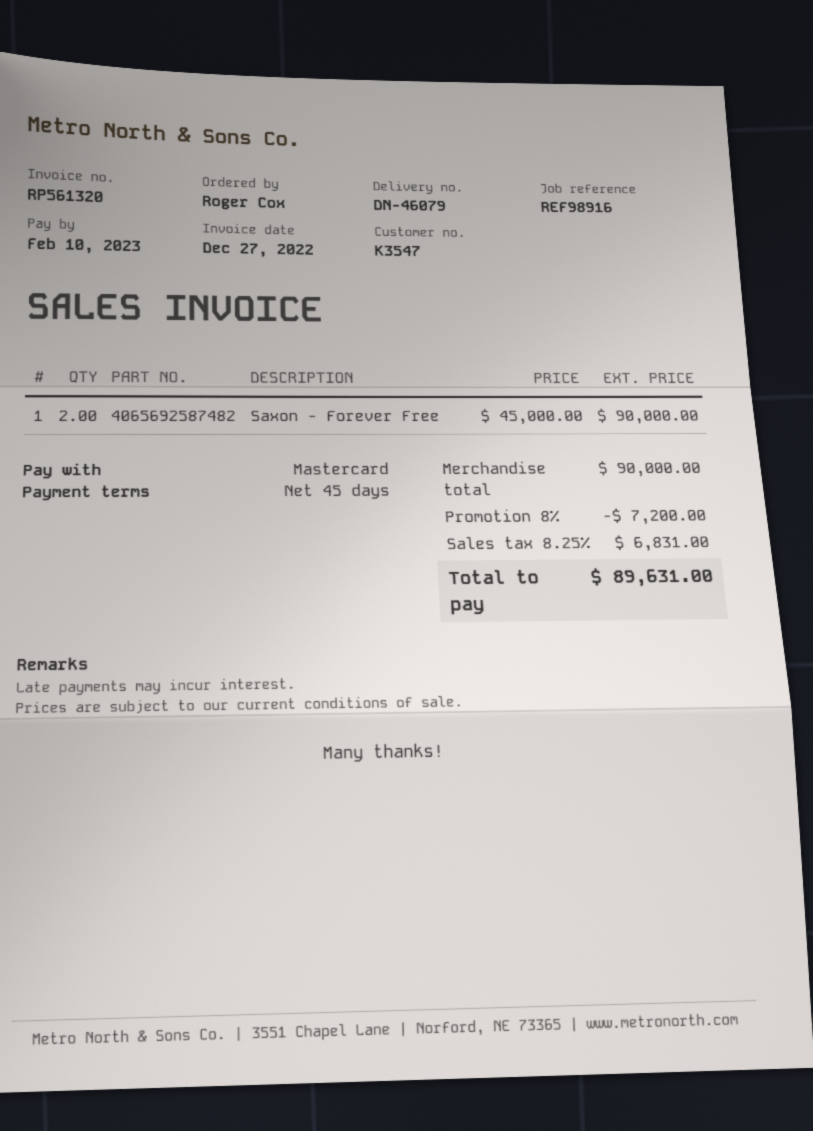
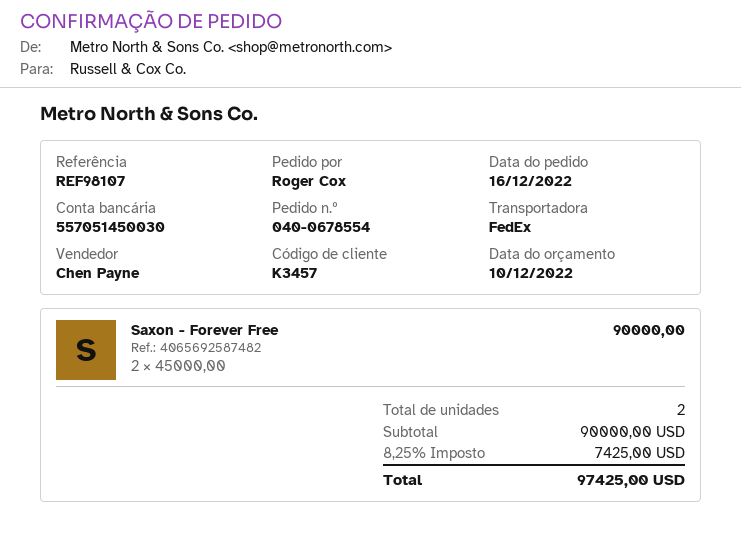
customer number: K3547 -> K3457
reference: REF98916 -> REF98107
discount: 8% = 7200.00 -> none
tax: 8.25% = 6831.00 -> 8.25% = 7425.00
total: 89631.00 -> 97425.00

